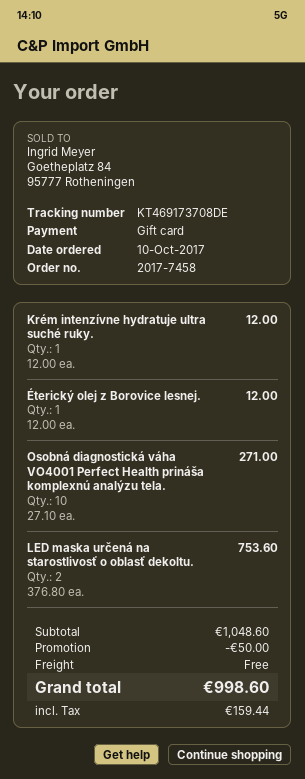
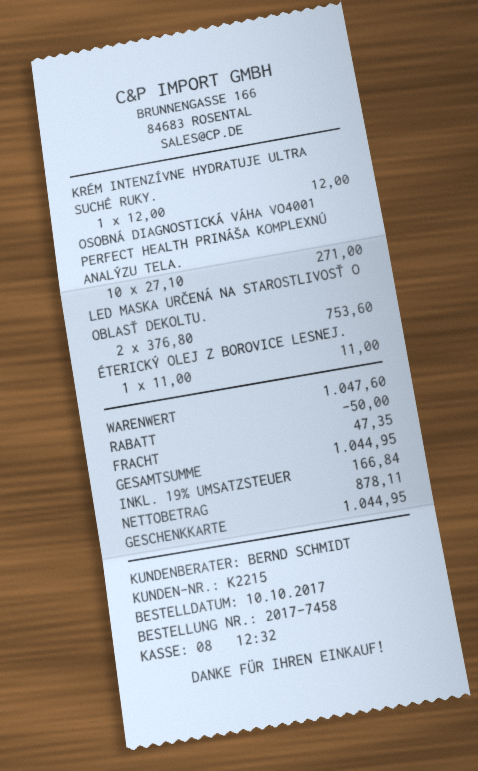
Éterický olej z Borovice lesnej.: 1 x 12.00 = 12.00 -> 1 x 11.00 = 11.00
subtotal: 1048.60 -> 1047.60
shipping: 0.00 -> 47.35
tax: 159.44 -> 166.84
total: 998.60 -> 1044.95

